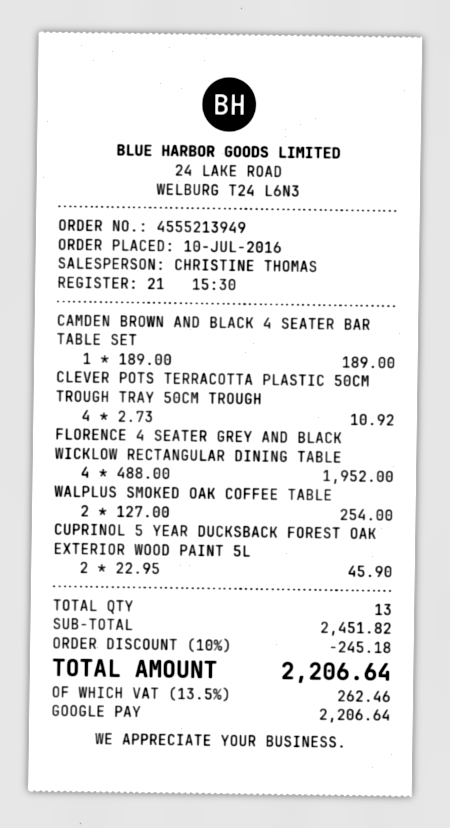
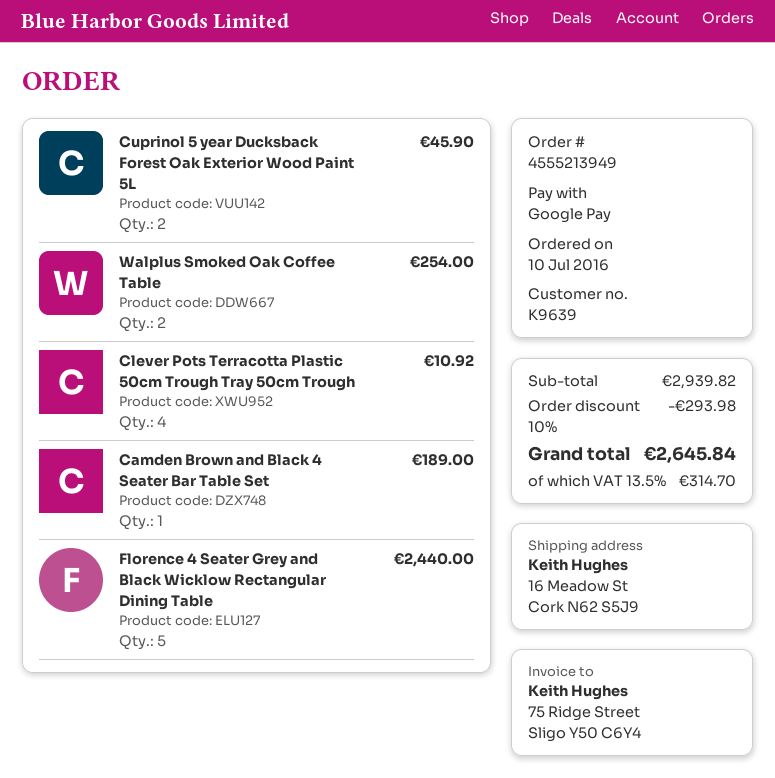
FLORENCE 4 SEATER GREY AND BLACK WICKLOW RECTANGULAR DINING TABLE: 4 for 1952.00 -> 5 for 2440.00
subtotal: 2451.82 -> 2939.82
discount: 10% = 245.18 -> 10% = 293.98
tax: 13.5% = 262.46 -> 13.5% = 314.70
total: 2206.64 -> 2645.84

